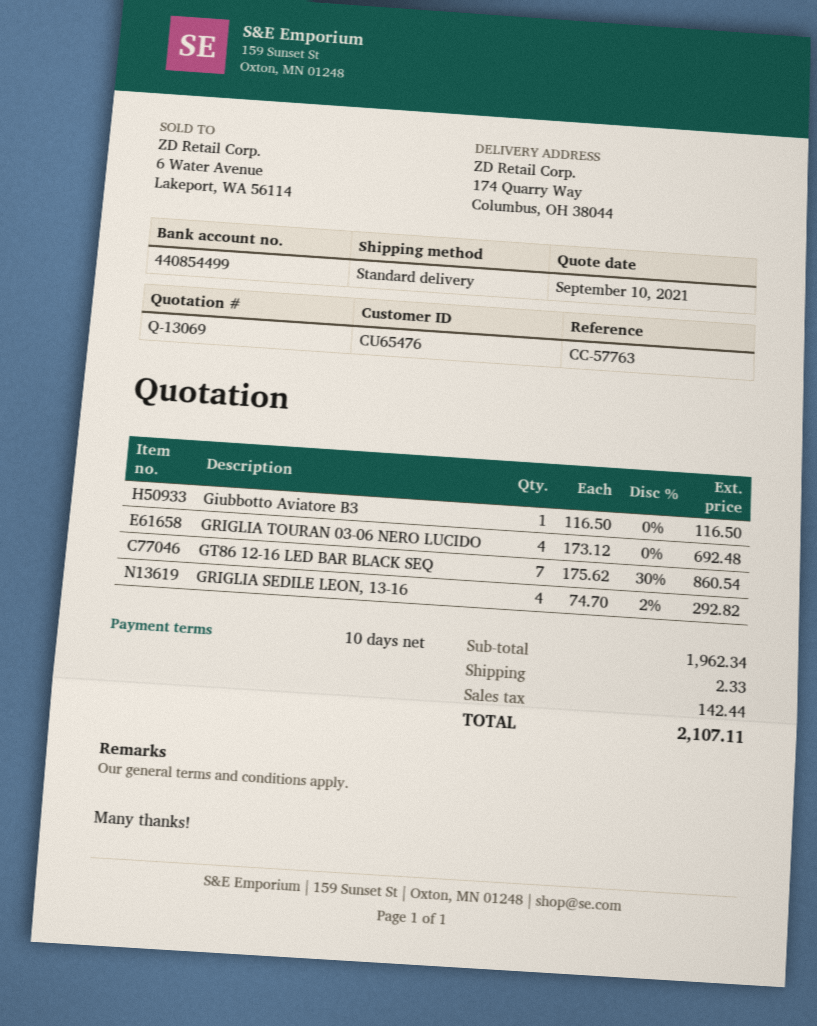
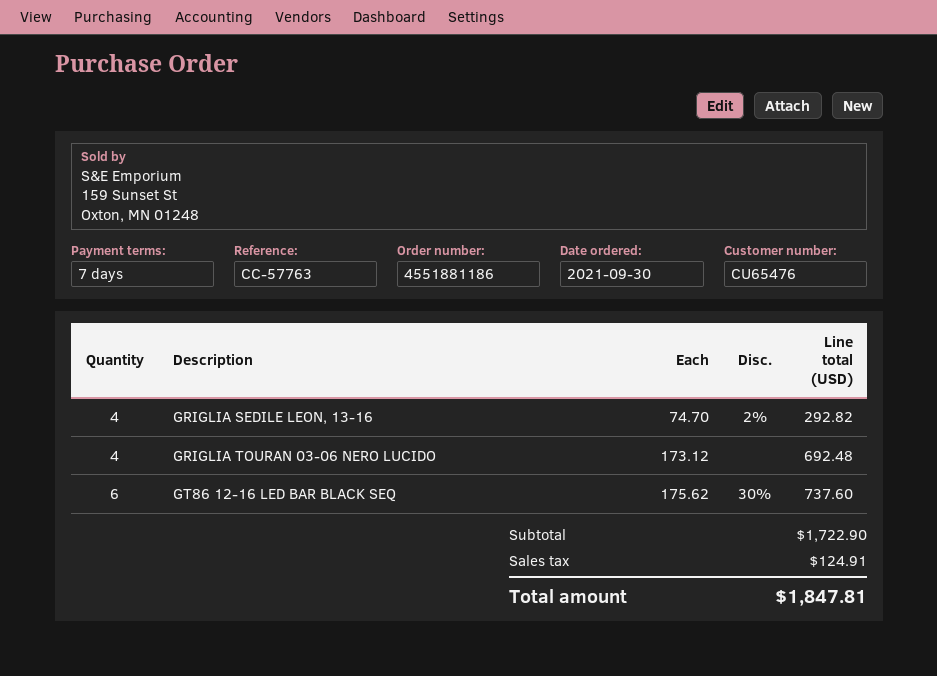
payment terms: 10 days -> 7 days
Giubbotto Aviatore B3: 1 x 116.50 = 116.50 -> none
GT86 12-16 LED BAR BLACK SEQ: 7 x 175.62 - 30% = 860.54 -> 6 x 175.62 - 30% = 737.60
subtotal: 1962.34 -> 1722.90
shipping: 2.33 -> none
tax: 142.44 -> 124.91
total: 2107.11 -> 1847.81

